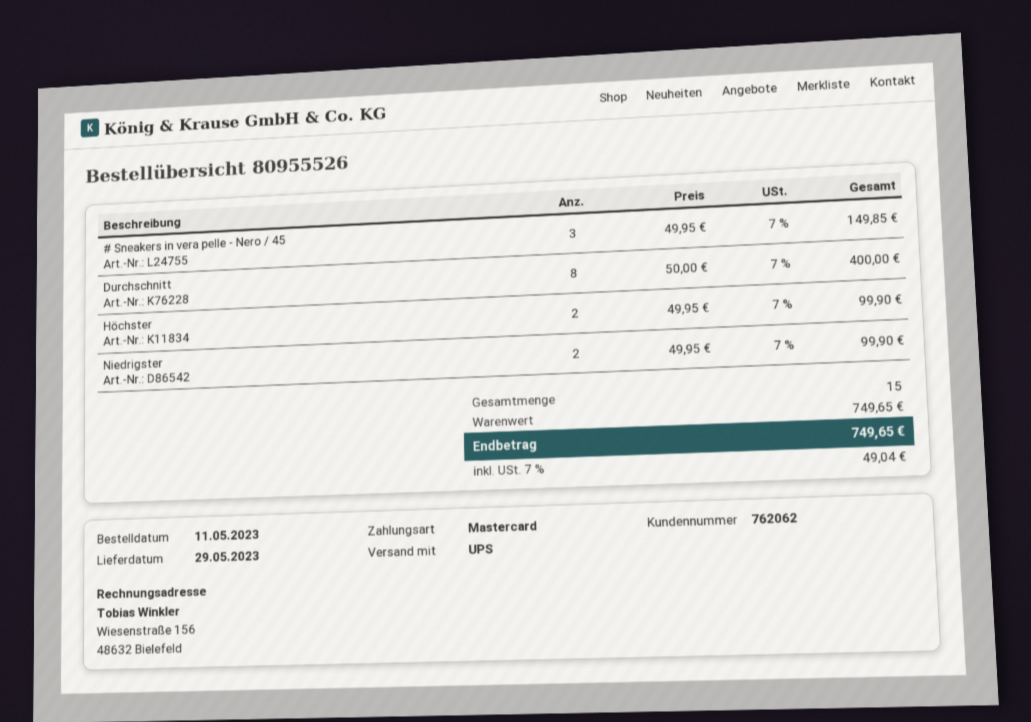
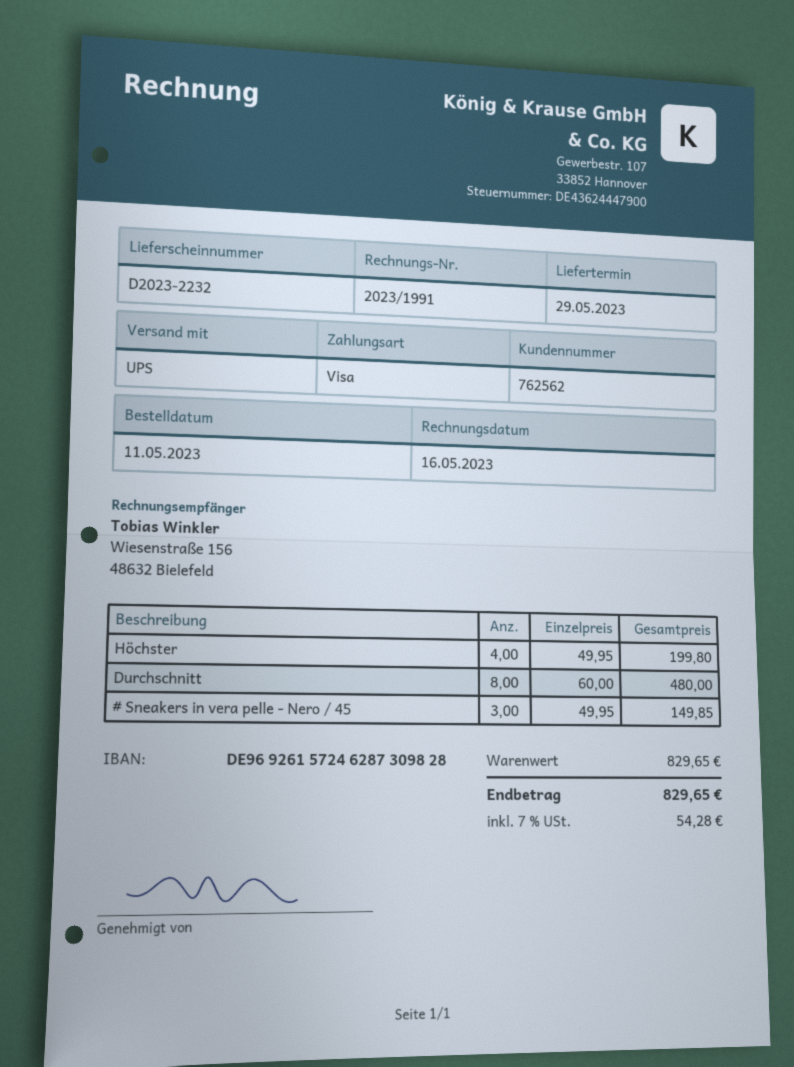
customer number: 762062 -> 762562
payment method: Mastercard -> Visa
Durchschnitt: 8 x 50.00 = 400.00 -> 8 x 60.00 = 480.00
Höchster: 2 x 49.95 = 99.90 -> 4 x 49.95 = 199.80
Niedrigster: 2 x 49.95 = 99.90 -> none
subtotal: 749.65 -> 829.65
tax: 7% = 49.04 -> 7% = 54.28
total: 749.65 -> 829.65

